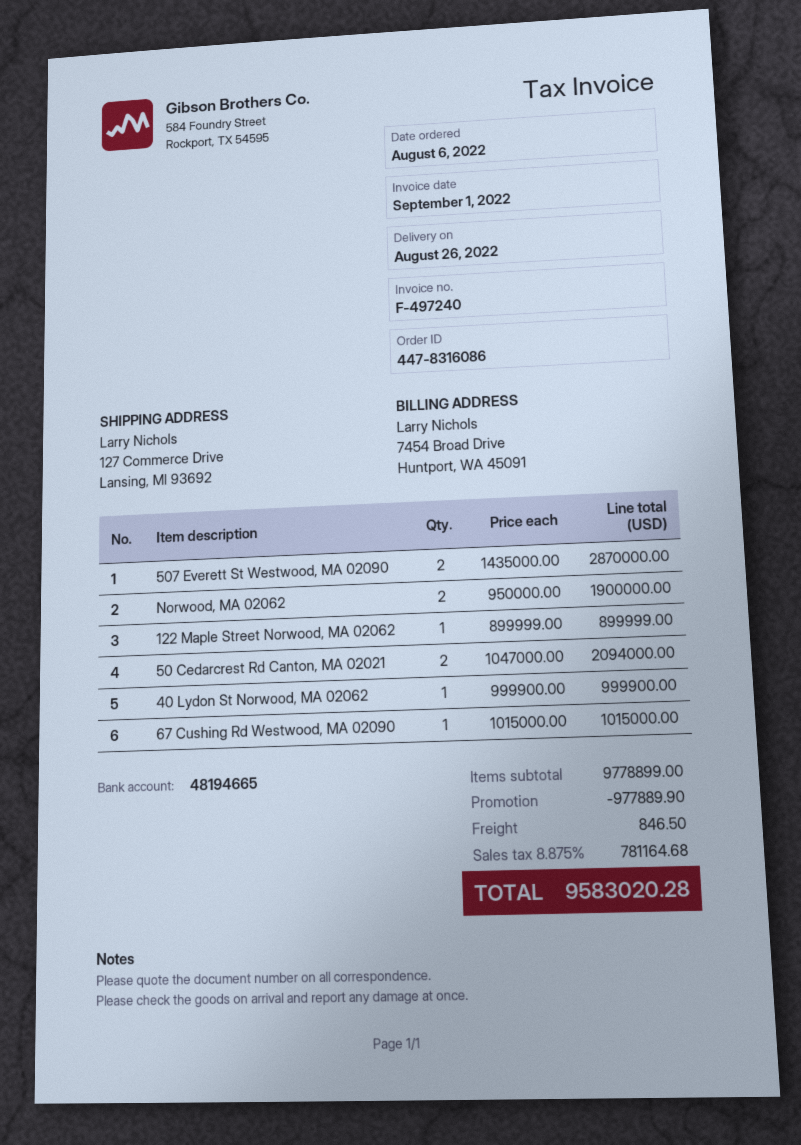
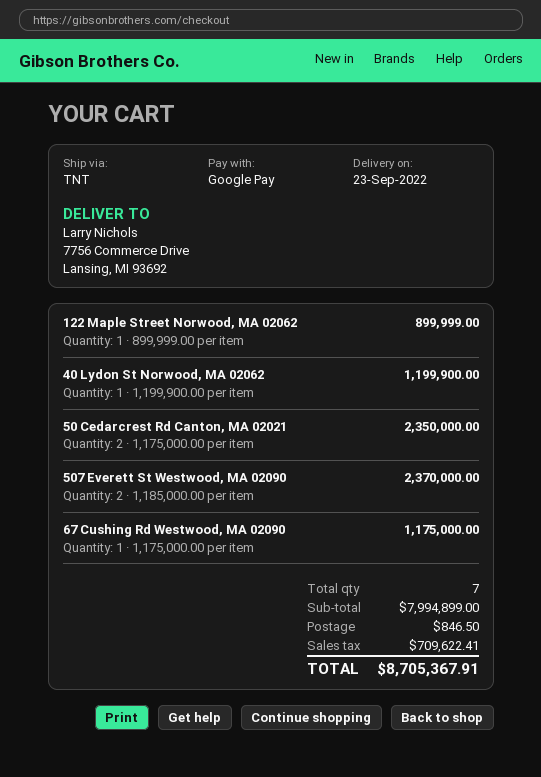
delivery date: 2022-08-26 -> 2022-09-23
ship to: 127 Commerce Drive, Lansing, MI 93692 -> 7756 Commerce Drive, Lansing, MI 93692
507 Everett St Westwood, MA 02090: 2 x 1435000.00 = 2870000.00 -> 2 x 1185000.00 = 2370000.00
Norwood, MA 02062: 2 x 950000.00 = 1900000.00 -> none
50 Cedarcrest Rd Canton, MA 02021: 2 x 1047000.00 = 2094000.00 -> 2 x 1175000.00 = 2350000.00
40 Lydon St Norwood, MA 02062: 1 x 999900.00 = 999900.00 -> 1 x 1199900.00 = 1199900.00
67 Cushing Rd Westwood, MA 02090: 1 x 1015000.00 = 1015000.00 -> 1 x 1175000.00 = 1175000.00
subtotal: 9778899.00 -> 7994899.00
discount: 977889.90 -> none
tax: 781164.68 -> 709622.41
total: 9583020.28 -> 8705367.91

